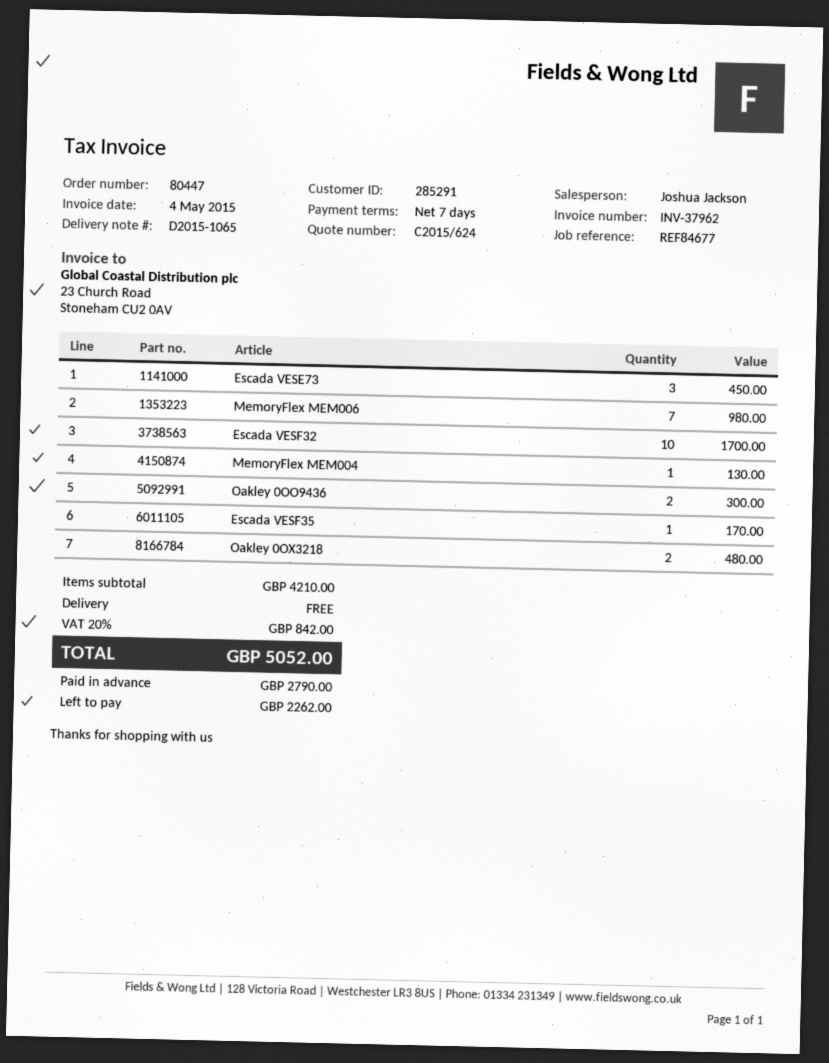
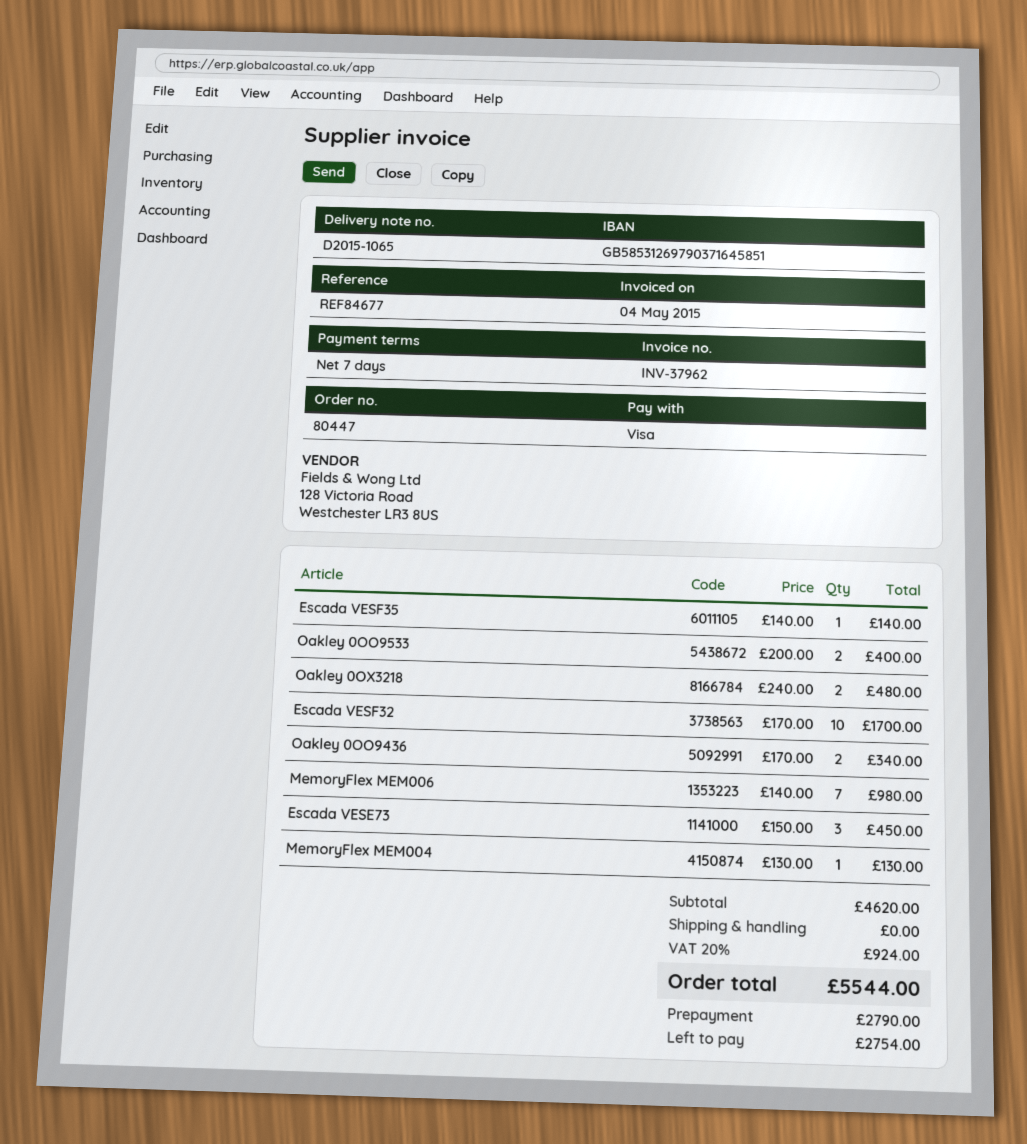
Oakley 0OO9436: 2 for 300.00 -> 2 for 340.00
Escada VESF35: 1 for 170.00 -> 1 for 140.00
Oakley 0OO9533: none -> 2 for 400.00
subtotal: 4210.00 -> 4620.00
tax: 20% = 842.00 -> 20% = 924.00
total: 5052.00 -> 5544.00
balance: 2262.00 -> 2754.00

